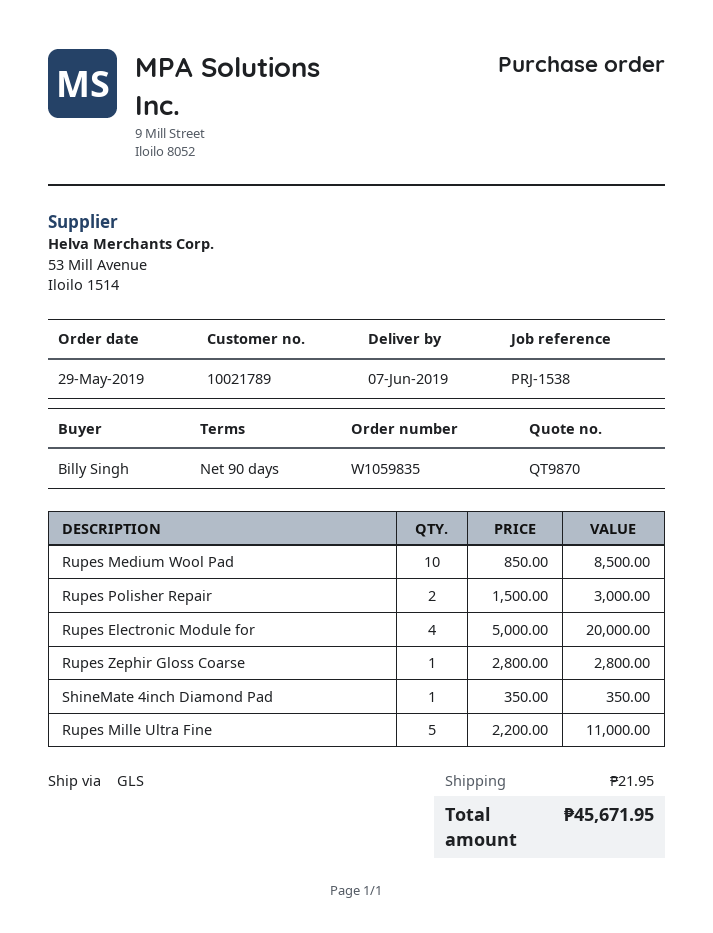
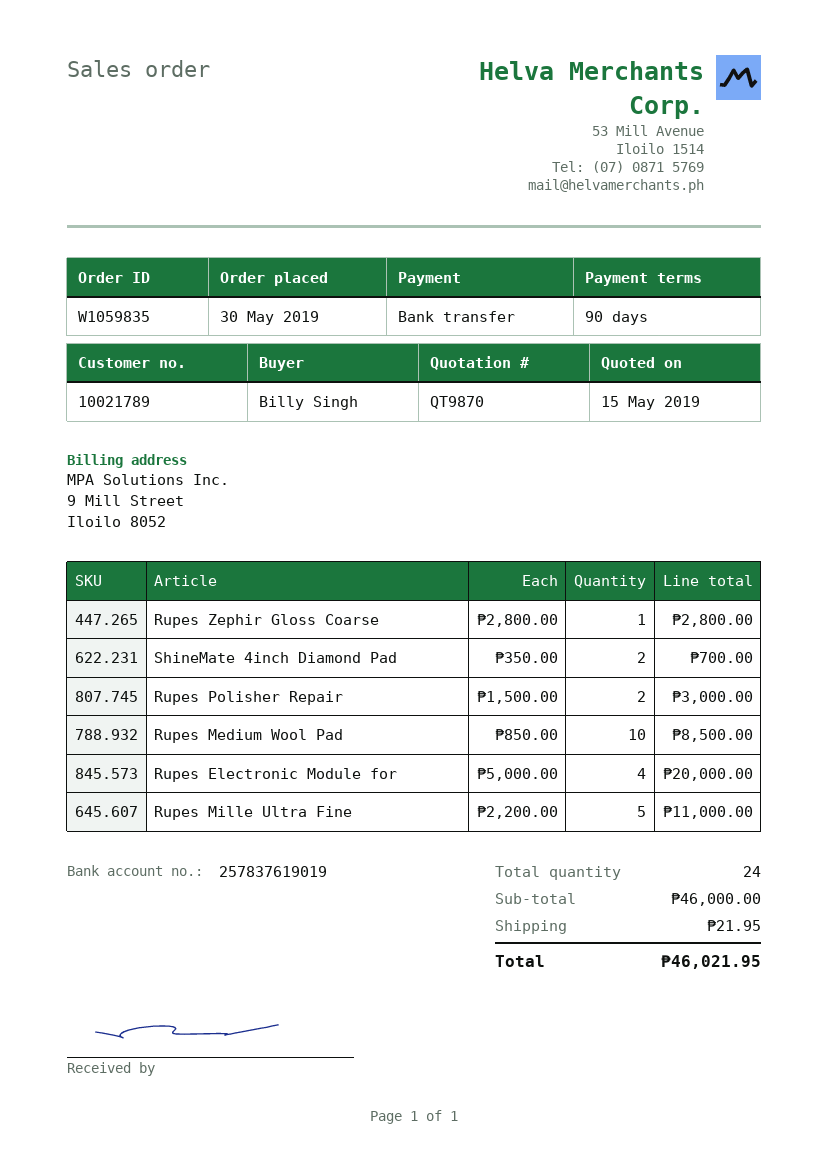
order date: 2019-05-29 -> 2019-05-30
ShineMate 4inch Diamond Pad: 1 x 350.00 = 350.00 -> 2 x 350.00 = 700.00
total: 45671.95 -> 46021.95

